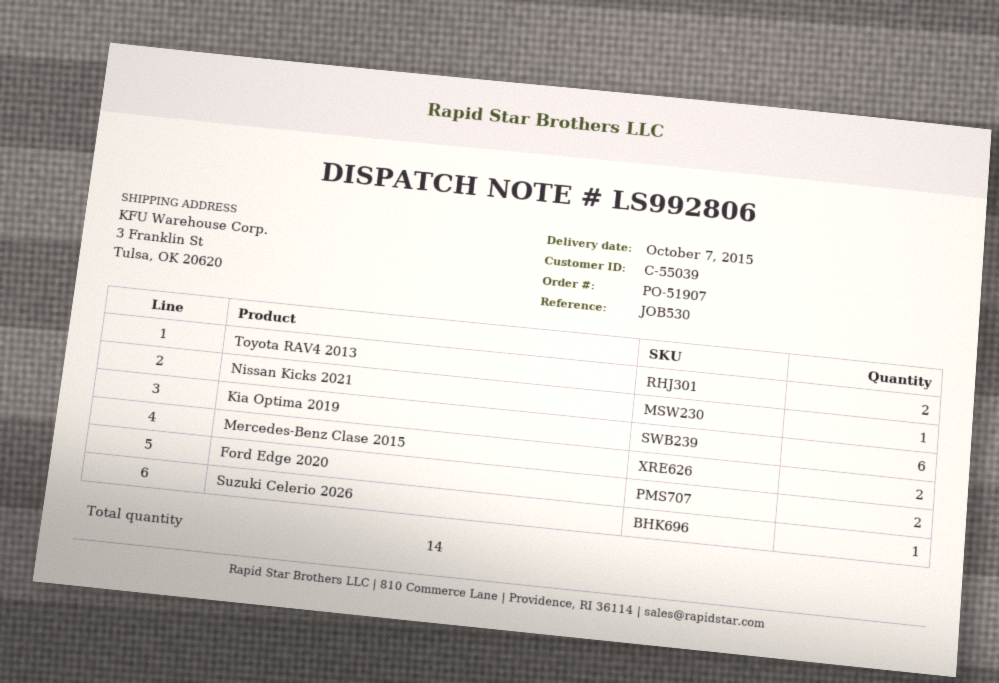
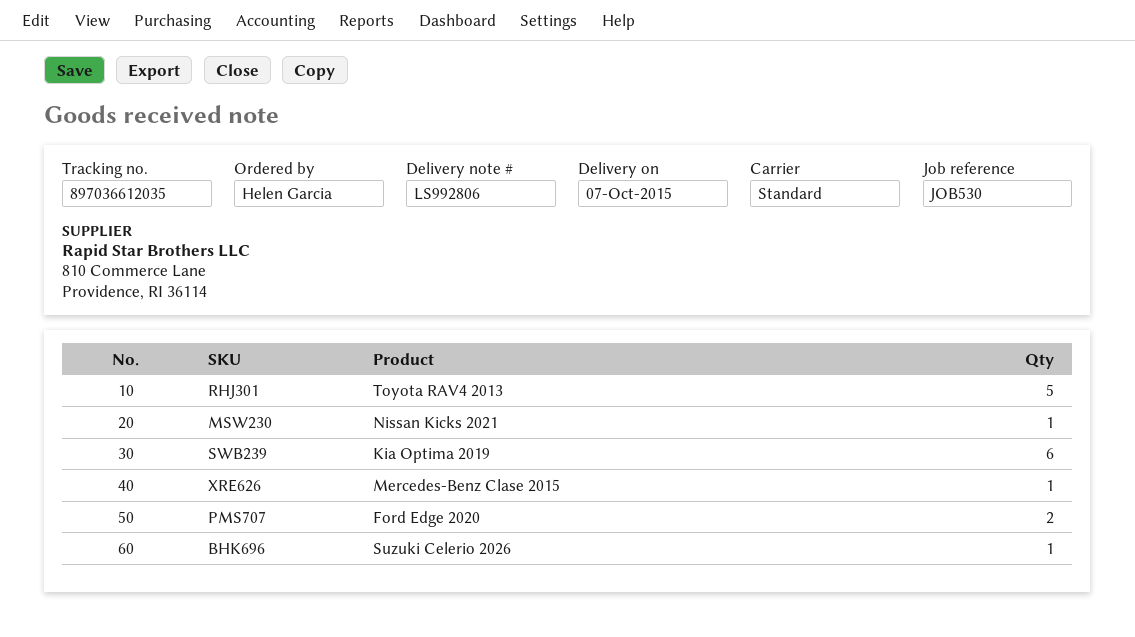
Toyota RAV4 2013: 2 -> 5
Mercedes-Benz Clase 2015: 2 -> 1

